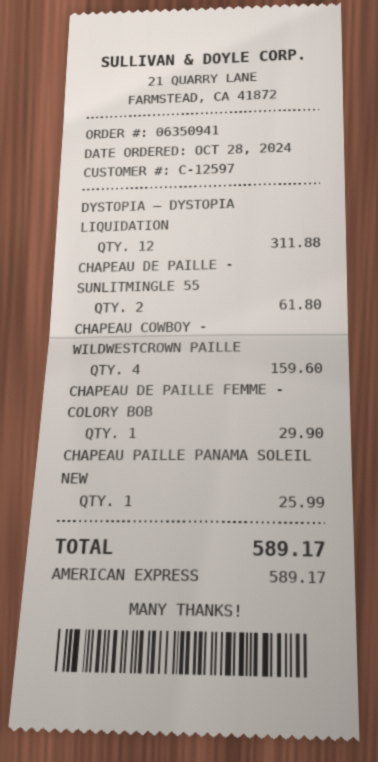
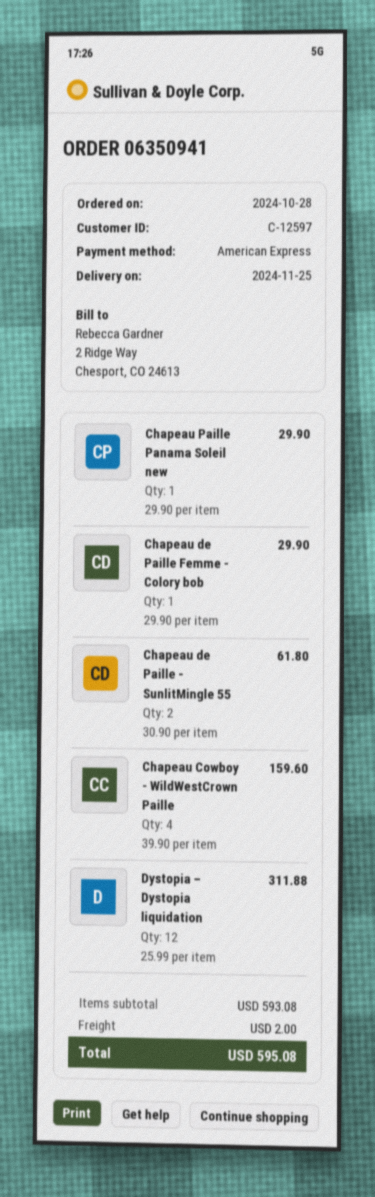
CHAPEAU PAILLE PANAMA SOLEIL NEW: 1 for 25.99 -> 1 for 29.90
shipping: none -> 2.00
total: 589.17 -> 595.08

